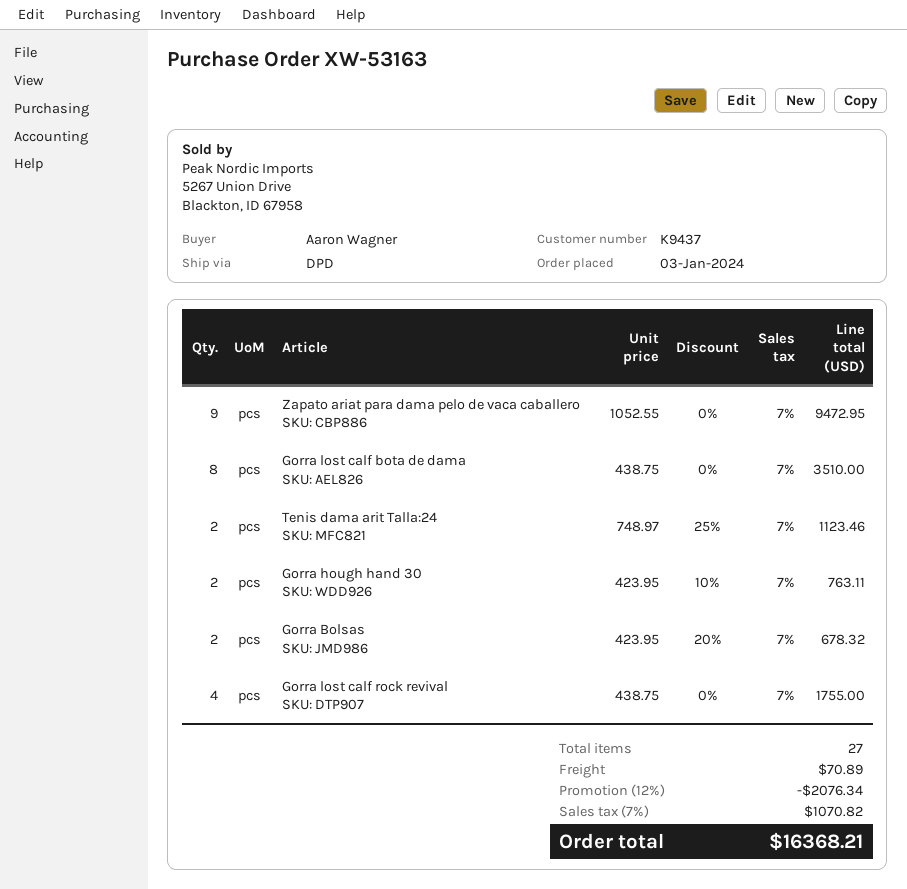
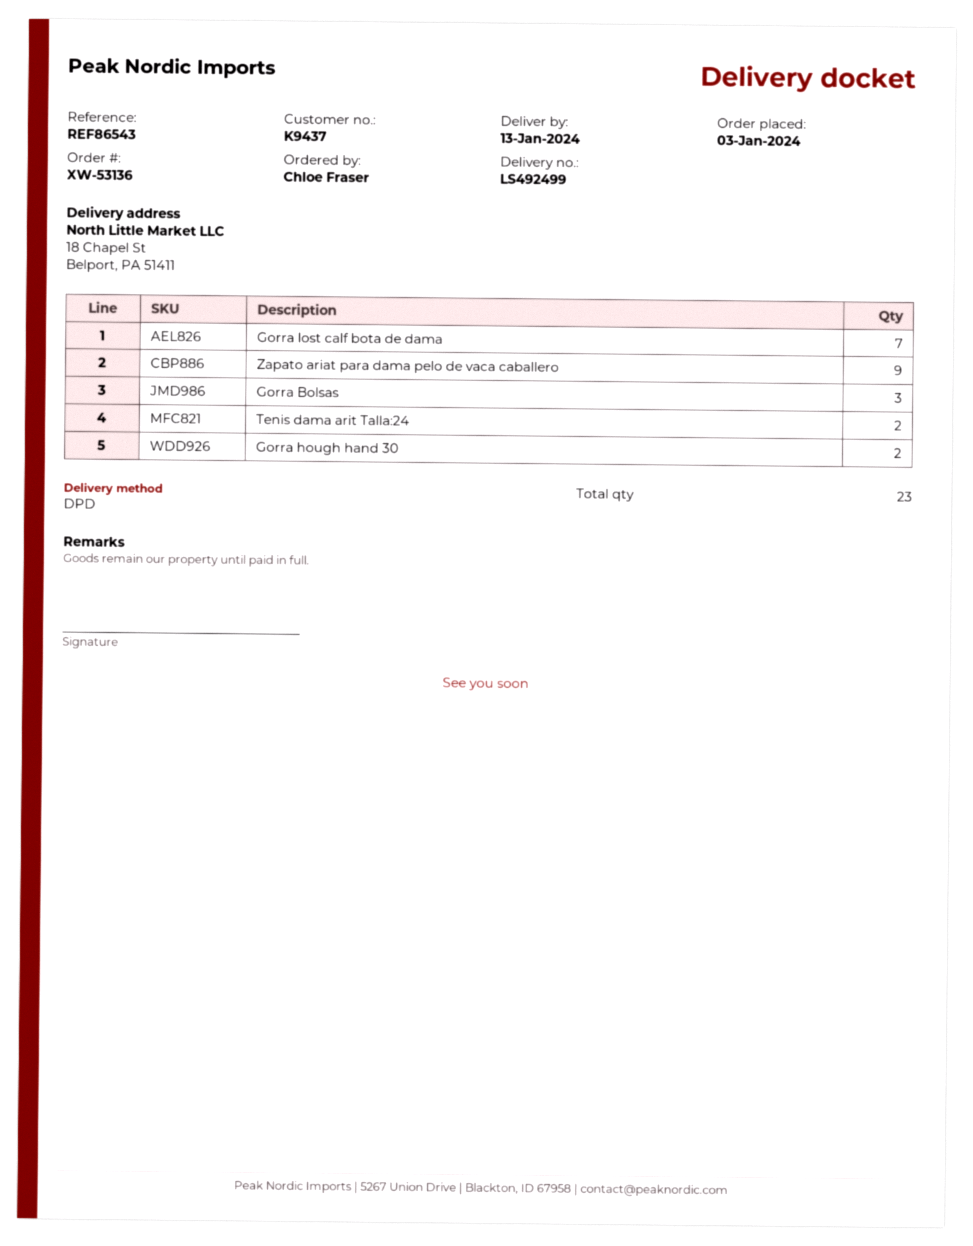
order number: XW-53163 -> XW-53136
ordered by: Aaron Wagner -> Chloe Fraser
Gorra lost calf bota de dama: 8 -> 7
Gorra Bolsas: 2 -> 3
Gorra lost calf rock revival: 4 -> none
total quantity: 27 -> 23

